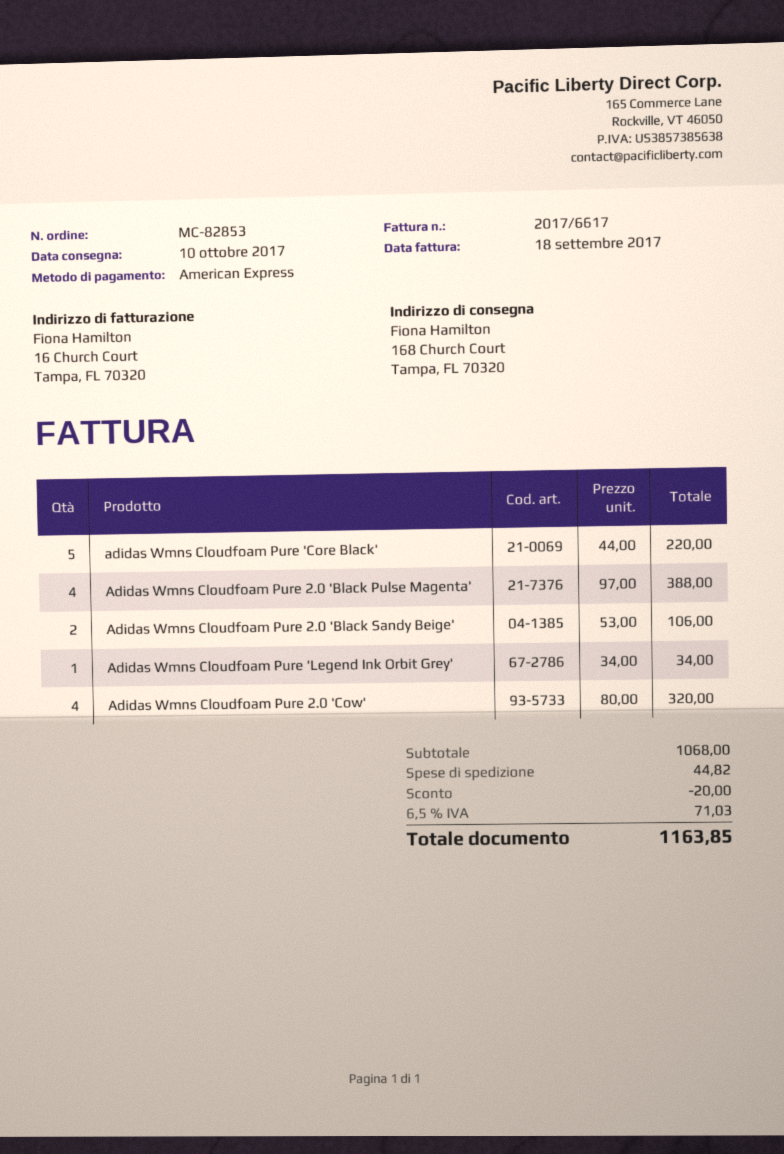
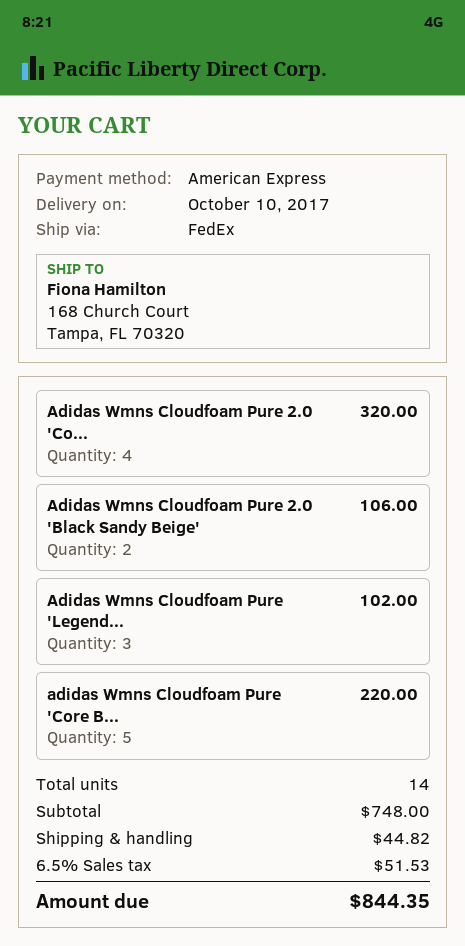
Adidas Wmns Cloudfoam Pure 2.0 'Black Pulse Magenta': 4 for 388.00 -> none
Adidas Wmns Cloudfoam Pure 'Legend Ink Orbit Grey': 1 for 34.00 -> 3 for 102.00
subtotal: 1068.00 -> 748.00
discount: 20.00 -> none
tax: 6.5% = 71.03 -> 6.5% = 51.53
total: 1163.85 -> 844.35

